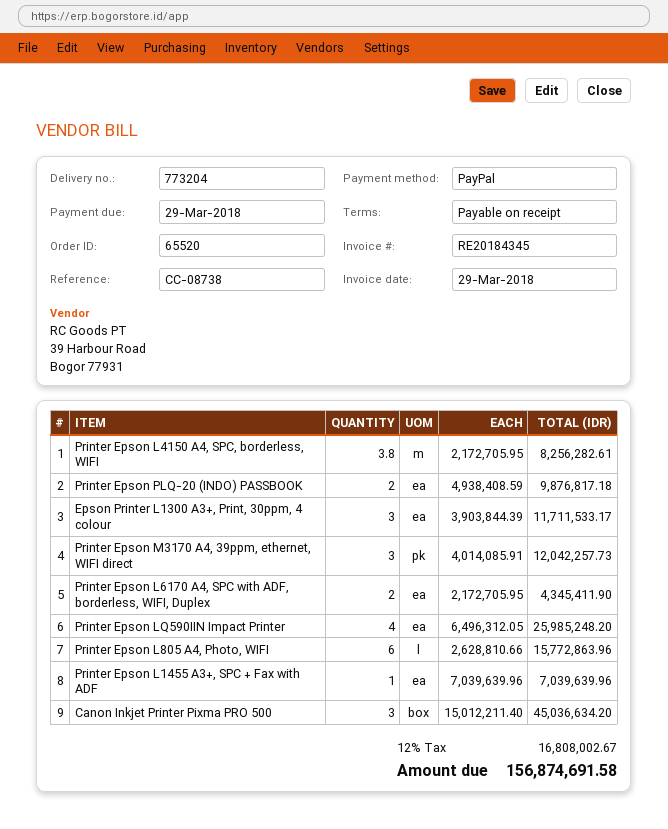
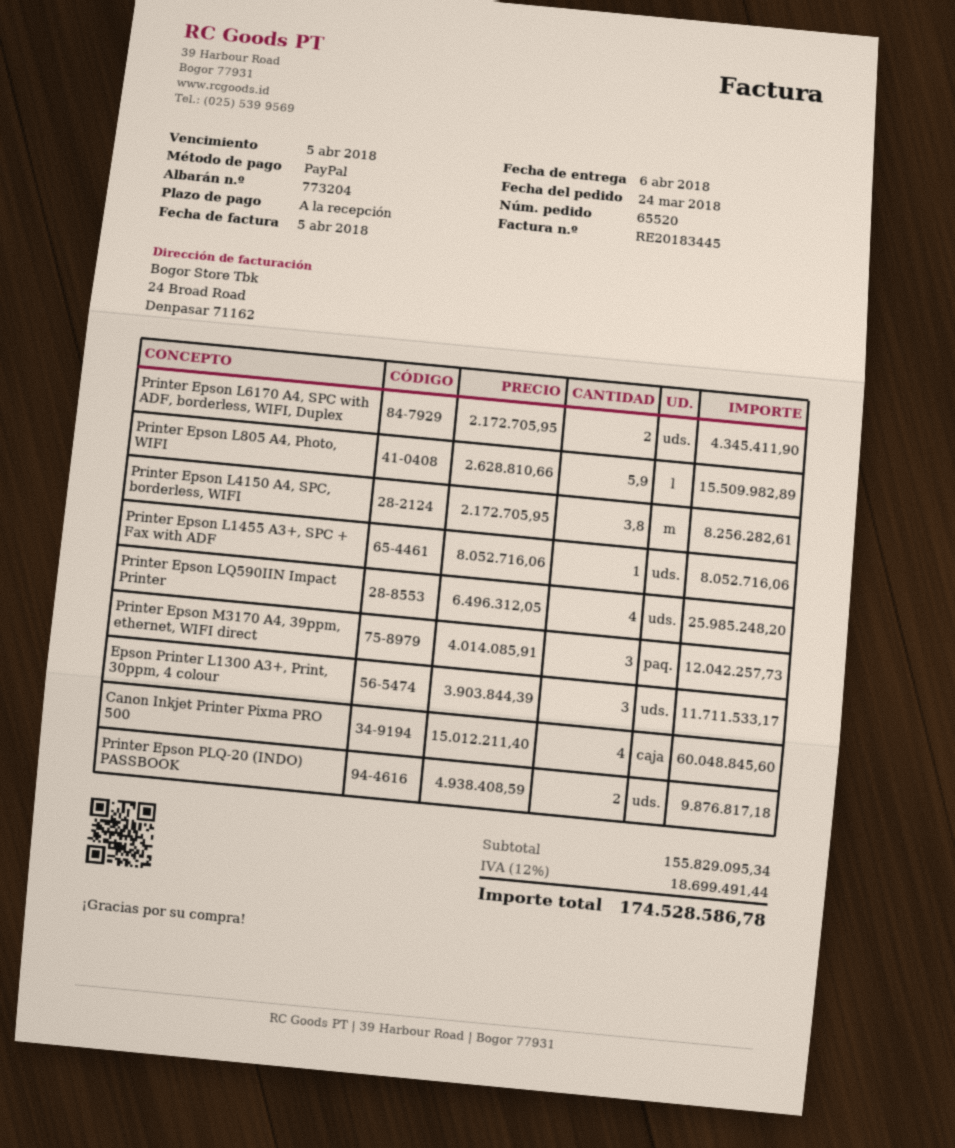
invoice number: RE20184345 -> RE20183445
invoice date: 2018-03-29 -> 2018-04-05
due date: 2018-03-29 -> 2018-04-05
Printer Epson L805 A4, Photo, WIFI: 6 x 2628810.66 = 15772863.96 -> 5.9 x 2628810.66 = 15509982.89
Printer Epson L1455 A3+, SPC + Fax with ADF: 1 x 7039639.96 = 7039639.96 -> 1 x 8052716.06 = 8052716.06
Canon Inkjet Printer Pixma PRO 500: 3 x 15012211.40 = 45036634.20 -> 4 x 15012211.40 = 60048845.60
tax: 12% = 16808002.67 -> 12% = 18699491.44
total: 156874691.58 -> 174528586.78

